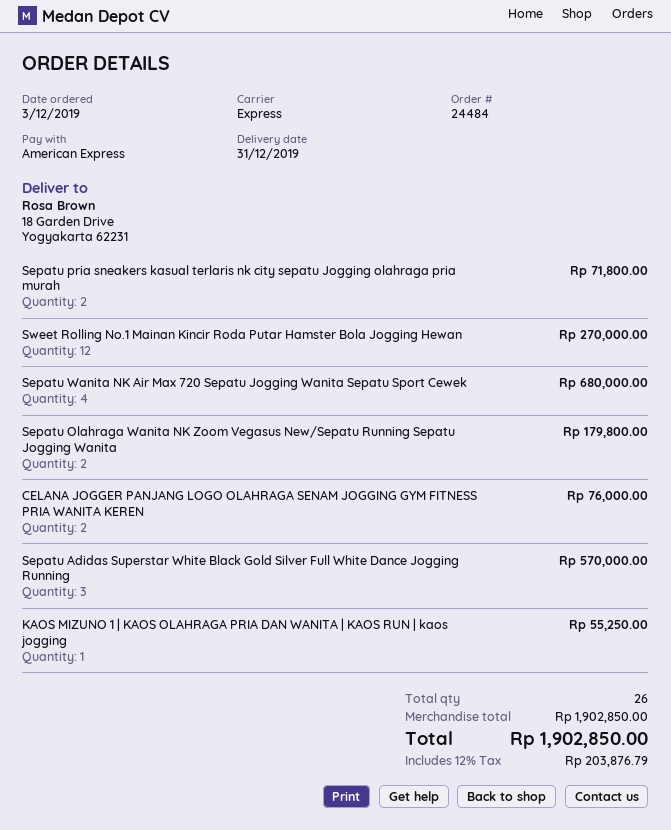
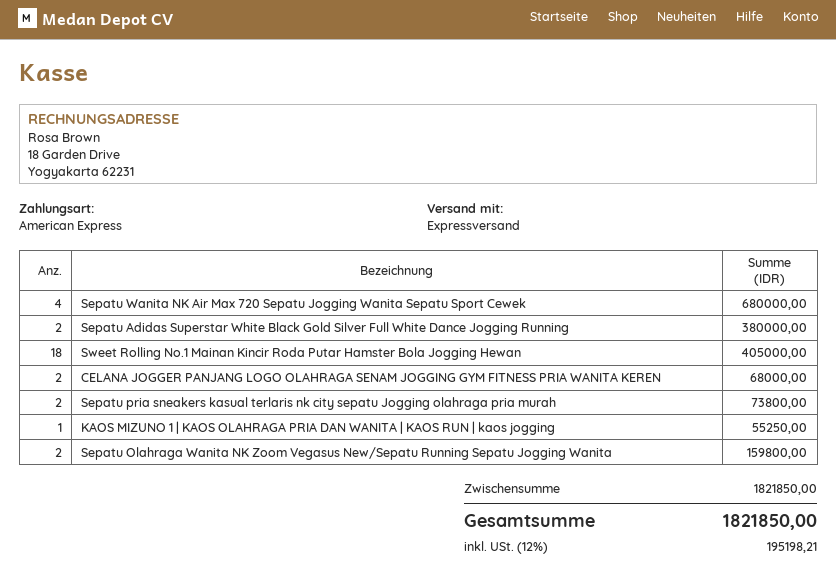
Sepatu pria sneakers kasual terlaris nk city sepatu Jogging olahraga pria murah: 2 for 71800.00 -> 2 for 73800.00
Sweet Rolling No.1 Mainan Kincir Roda Putar Hamster Bola Jogging Hewan: 12 for 270000.00 -> 18 for 405000.00
Sepatu Olahraga Wanita NK Zoom Vegasus New/Sepatu Running Sepatu Jogging Wanita: 2 for 179800.00 -> 2 for 159800.00
CELANA JOGGER PANJANG LOGO OLAHRAGA SENAM JOGGING GYM FITNESS PRIA WANITA KEREN: 2 for 76000.00 -> 2 for 68000.00
Sepatu Adidas Superstar White Black Gold Silver Full White Dance Jogging Running: 3 for 570000.00 -> 2 for 380000.00
subtotal: 1902850.00 -> 1821850.00
tax: 12% = 203876.79 -> 12% = 195198.21
total: 1902850.00 -> 1821850.00

